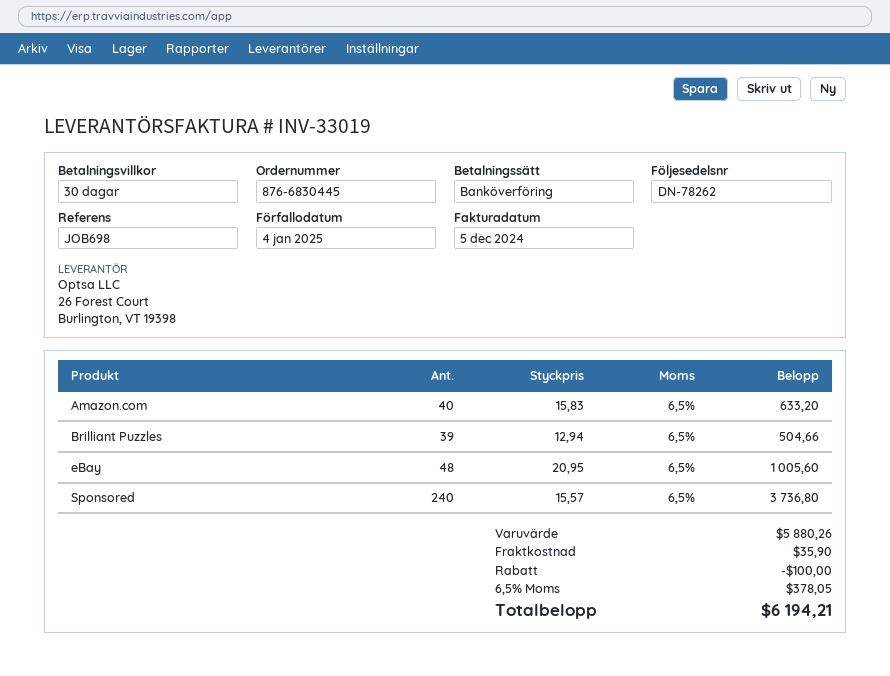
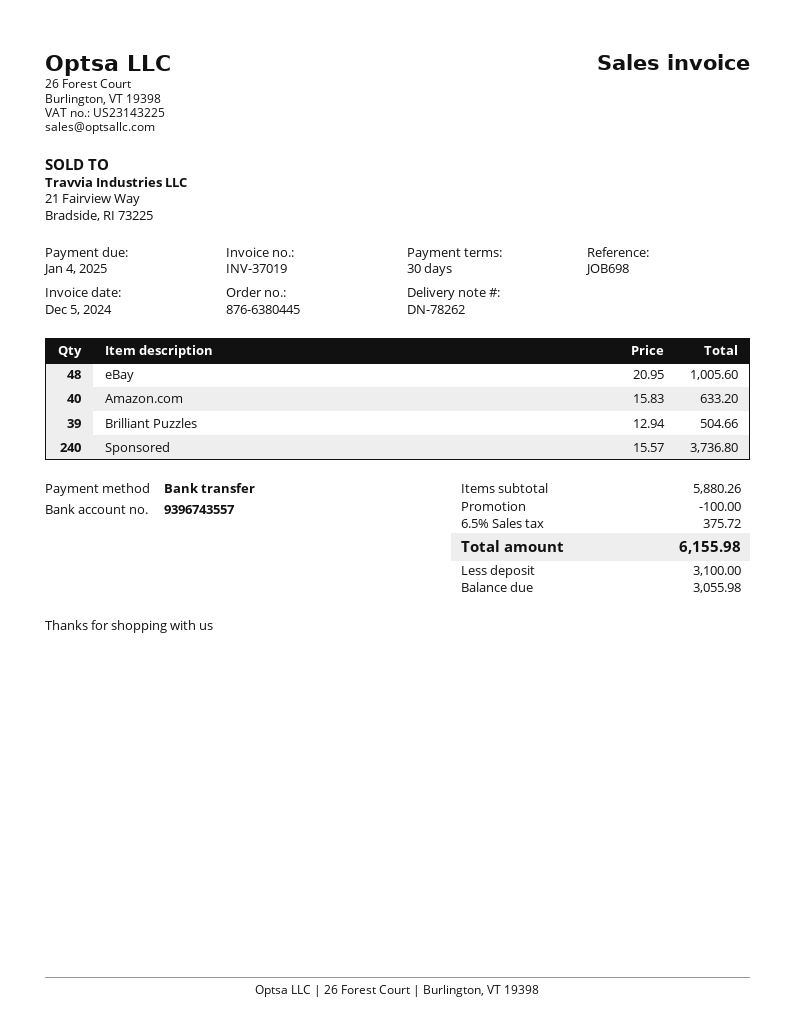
order number: 876-6830445 -> 876-6380445
invoice number: INV-33019 -> INV-37019
shipping: 35.90 -> none
tax: 6.5% = 378.05 -> 6.5% = 375.72
total: 6194.21 -> 6155.98

